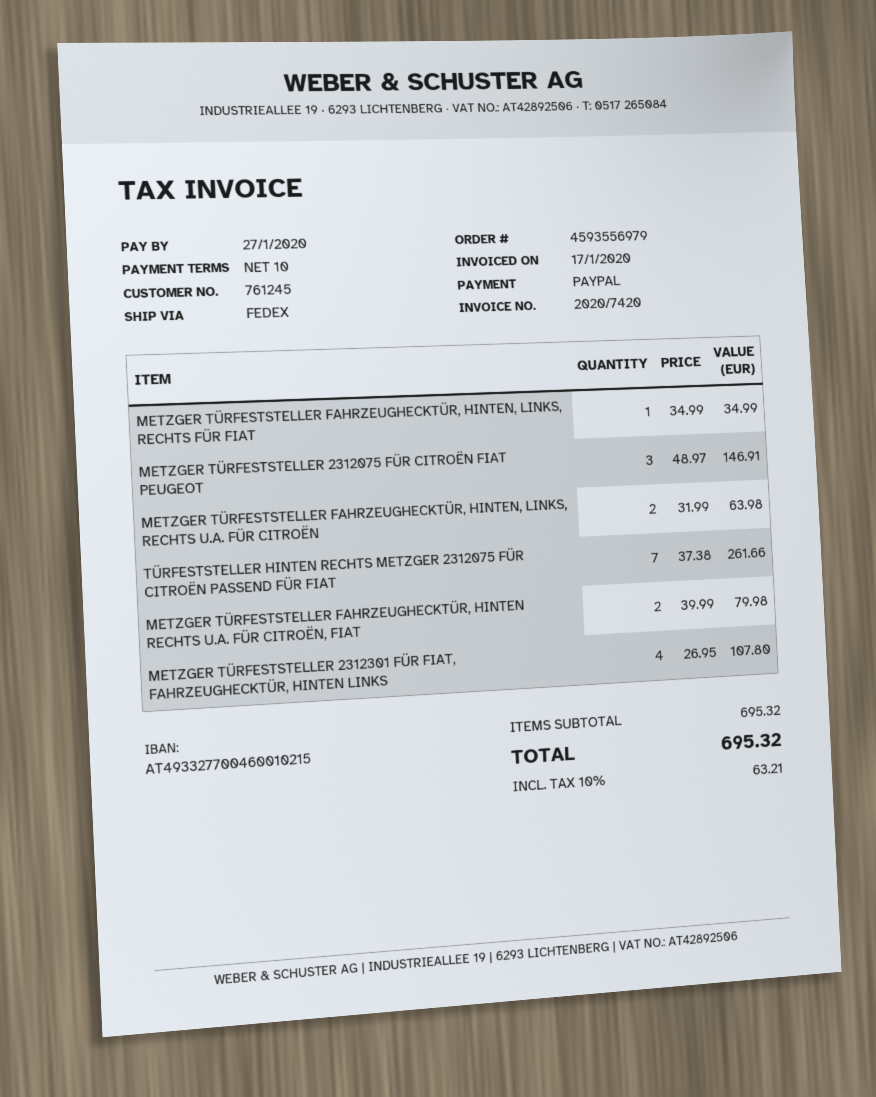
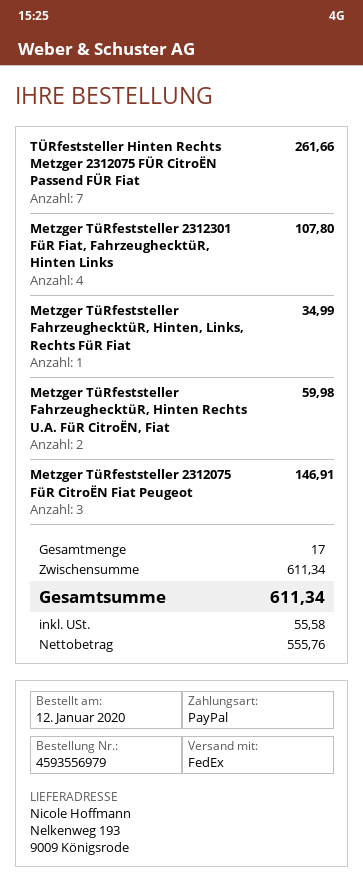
METZGER TÜRFESTSTELLER FAHRZEUGHECKTÜR, HINTEN, LINKS, RECHTS U.A. FÜR CITROËN: 2 for 63.98 -> none
METZGER TÜRFESTSTELLER FAHRZEUGHECKTÜR, HINTEN RECHTS U.A. FÜR CITROËN, FIAT: 2 for 79.98 -> 2 for 59.98
subtotal: 695.32 -> 611.34
tax: 63.21 -> 55.58
total: 695.32 -> 611.34

